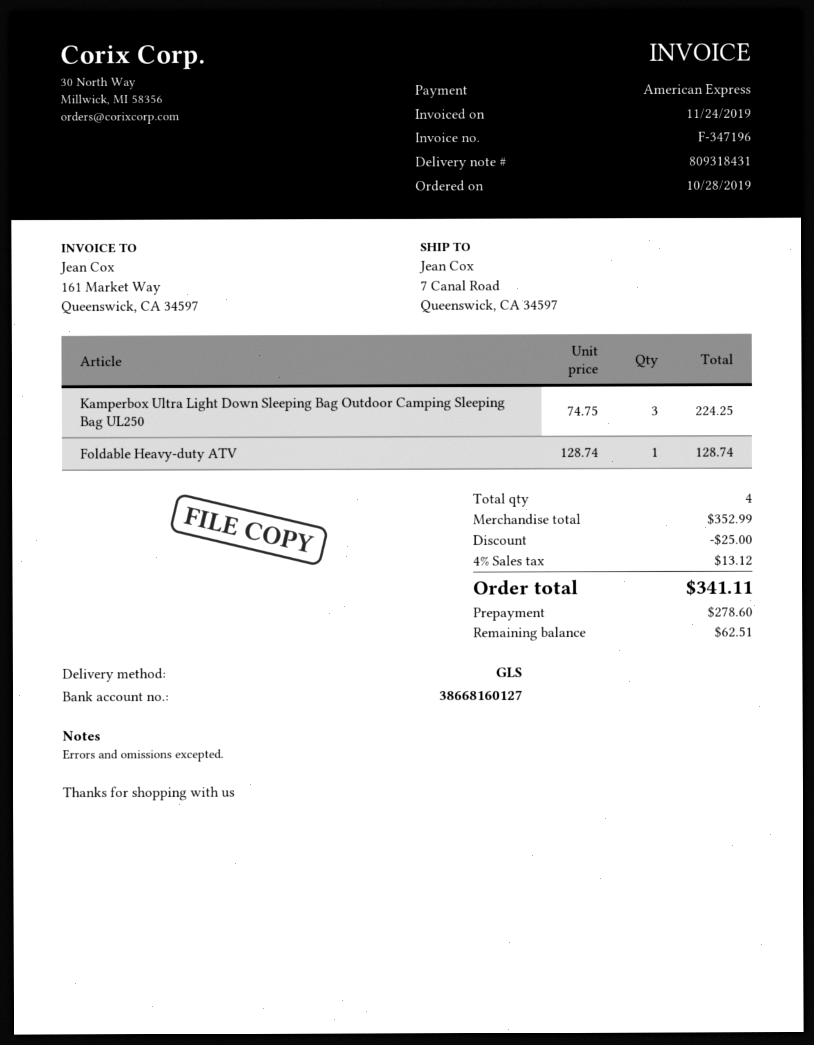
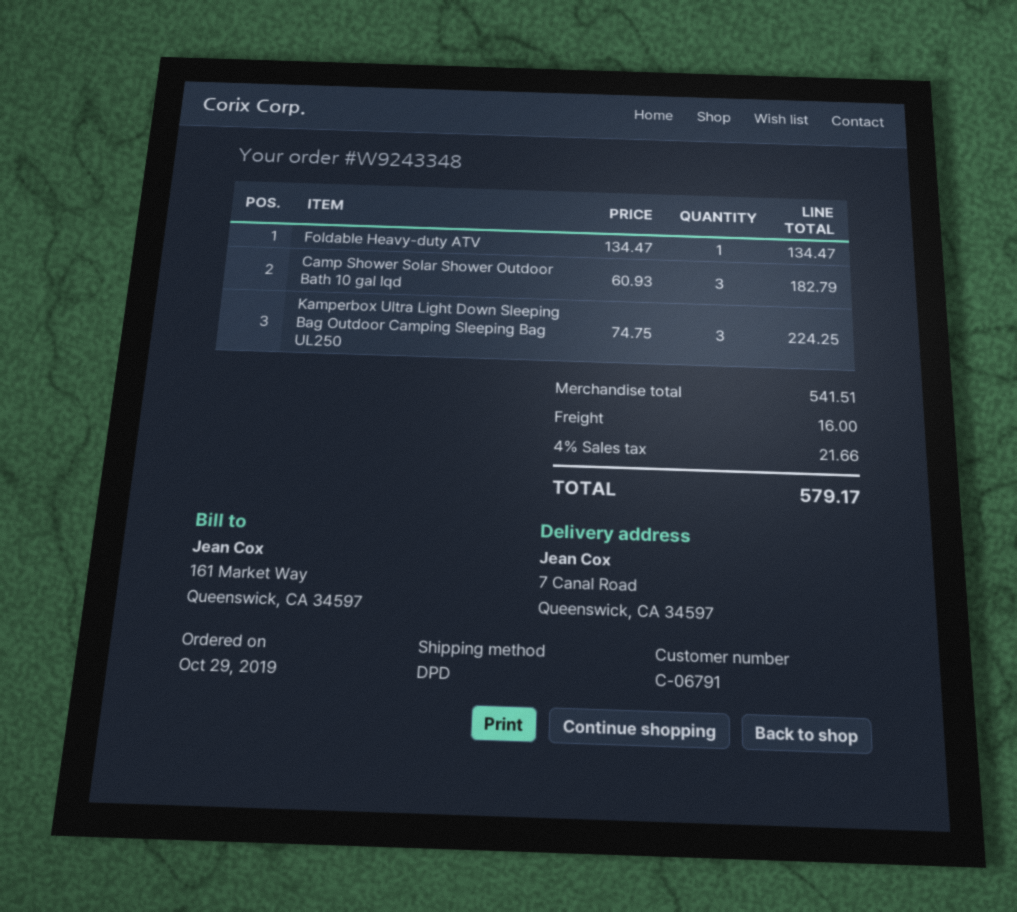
order date: 2019-10-28 -> 2019-10-29
shipping method: GLS -> DPD
Foldable Heavy-duty ATV: 1 x 128.74 = 128.74 -> 1 x 134.47 = 134.47
Camp Shower Solar Shower Outdoor Bath 10 gal lqd: none -> 3 x 60.93 = 182.79
subtotal: 352.99 -> 541.51
discount: 25.00 -> none
shipping: none -> 16.00
tax: 4% = 13.12 -> 4% = 21.66
total: 341.11 -> 579.17

